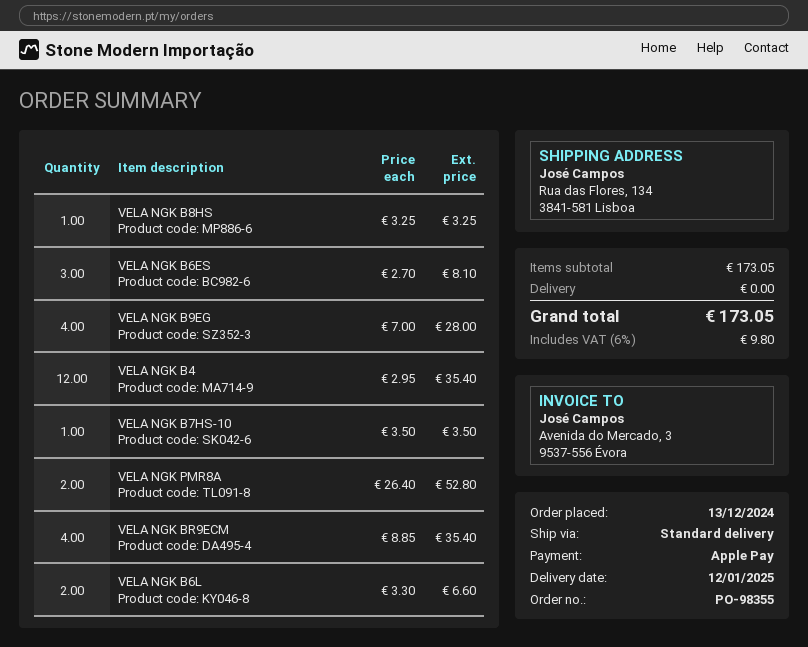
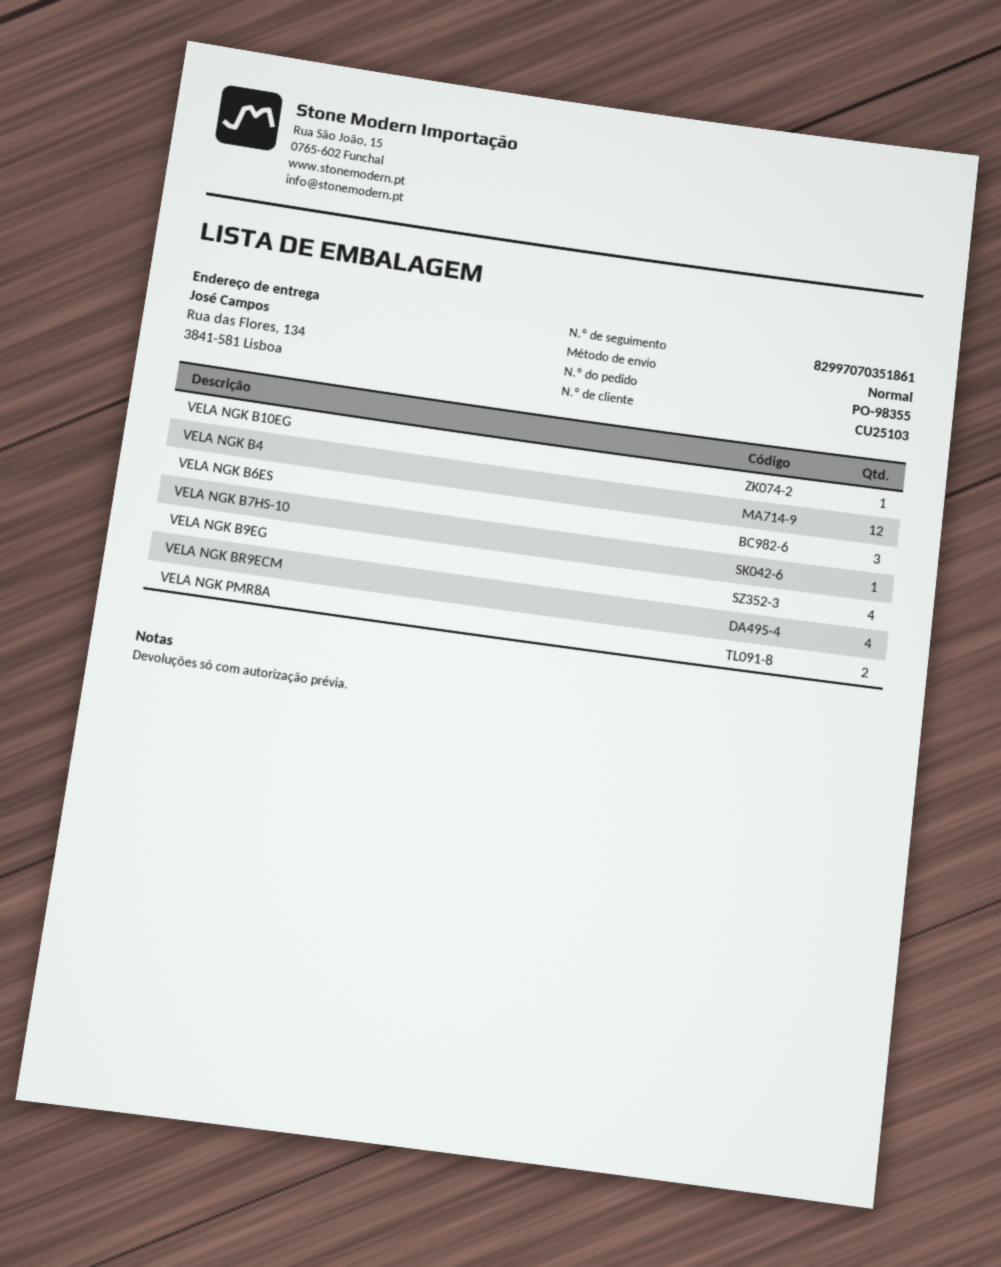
VELA NGK B8HS: 1 -> none
VELA NGK B6L: 2 -> none
VELA NGK B10EG: none -> 1

